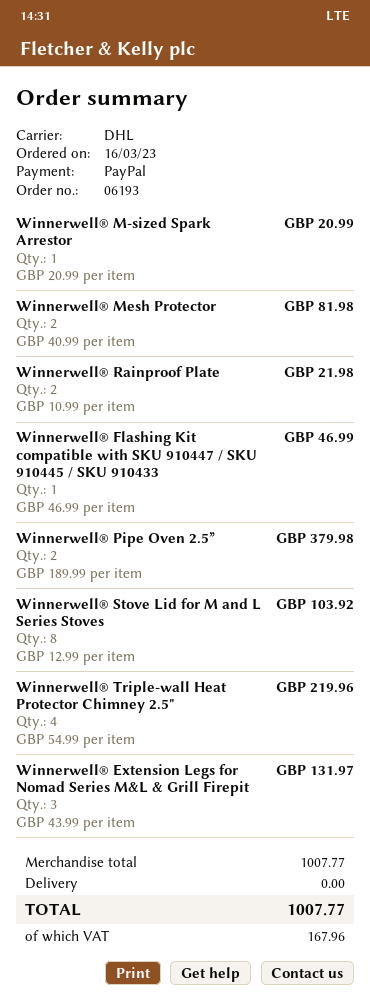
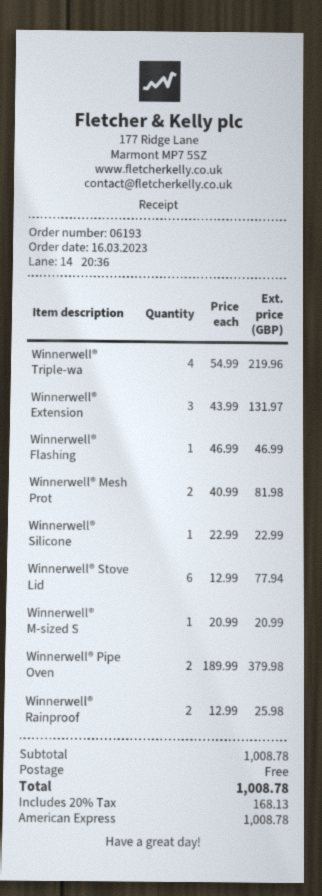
payment method: PayPal -> American Express
Winnerwell® Rainproof Plate: 2 x 10.99 = 21.98 -> 2 x 12.99 = 25.98
Winnerwell® Stove Lid for M and L Series Stoves: 8 x 12.99 = 103.92 -> 6 x 12.99 = 77.94
Winnerwell® Silicone: none -> 1 x 22.99 = 22.99
subtotal: 1007.77 -> 1008.78
tax: 167.96 -> 168.13
total: 1007.77 -> 1008.78

